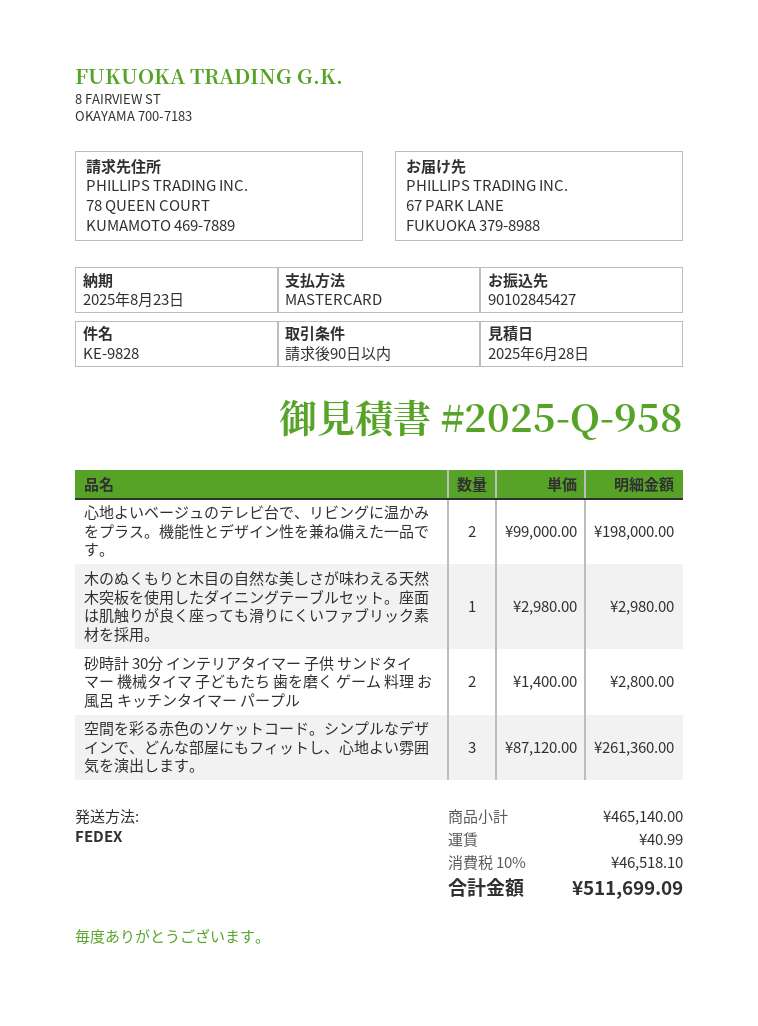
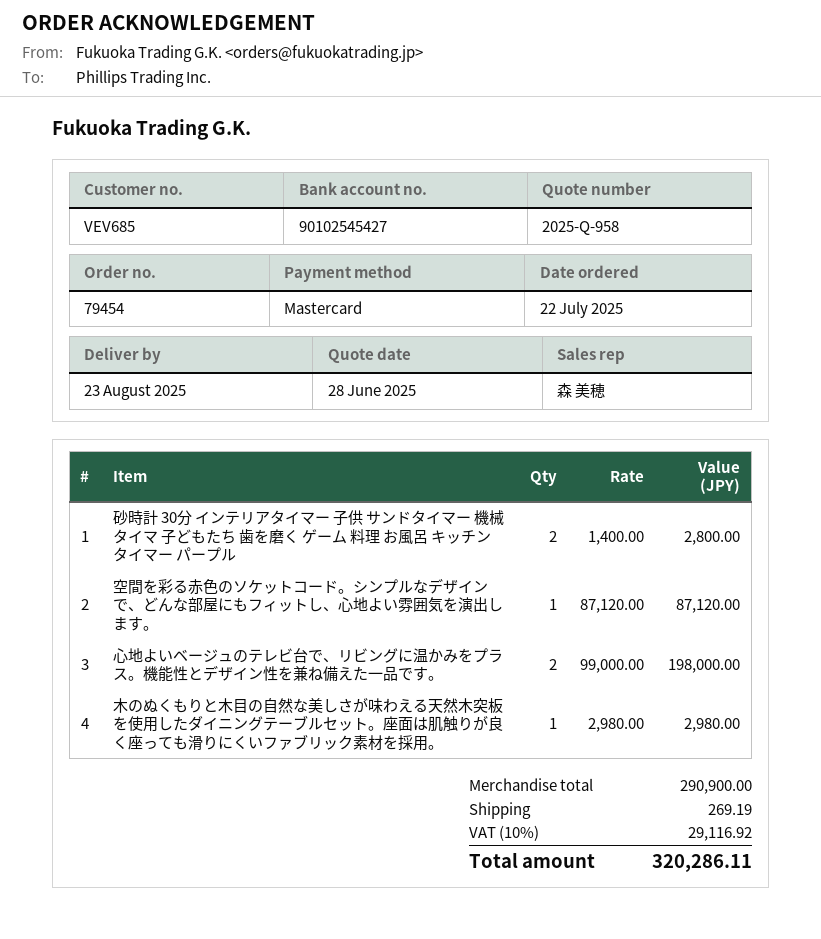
bank account: 90102845427 -> 90102545427
空間を彩る赤色のソケットコード。シンプルなデザインで、どんな部屋にもフィットし、心地よい雰囲気を演出します。: 3 x 87120.00 = 261360.00 -> 1 x 87120.00 = 87120.00
subtotal: 465140.00 -> 290900.00
shipping: 40.99 -> 269.19
tax: 10% = 46518.10 -> 10% = 29116.92
total: 511699.09 -> 320286.11

